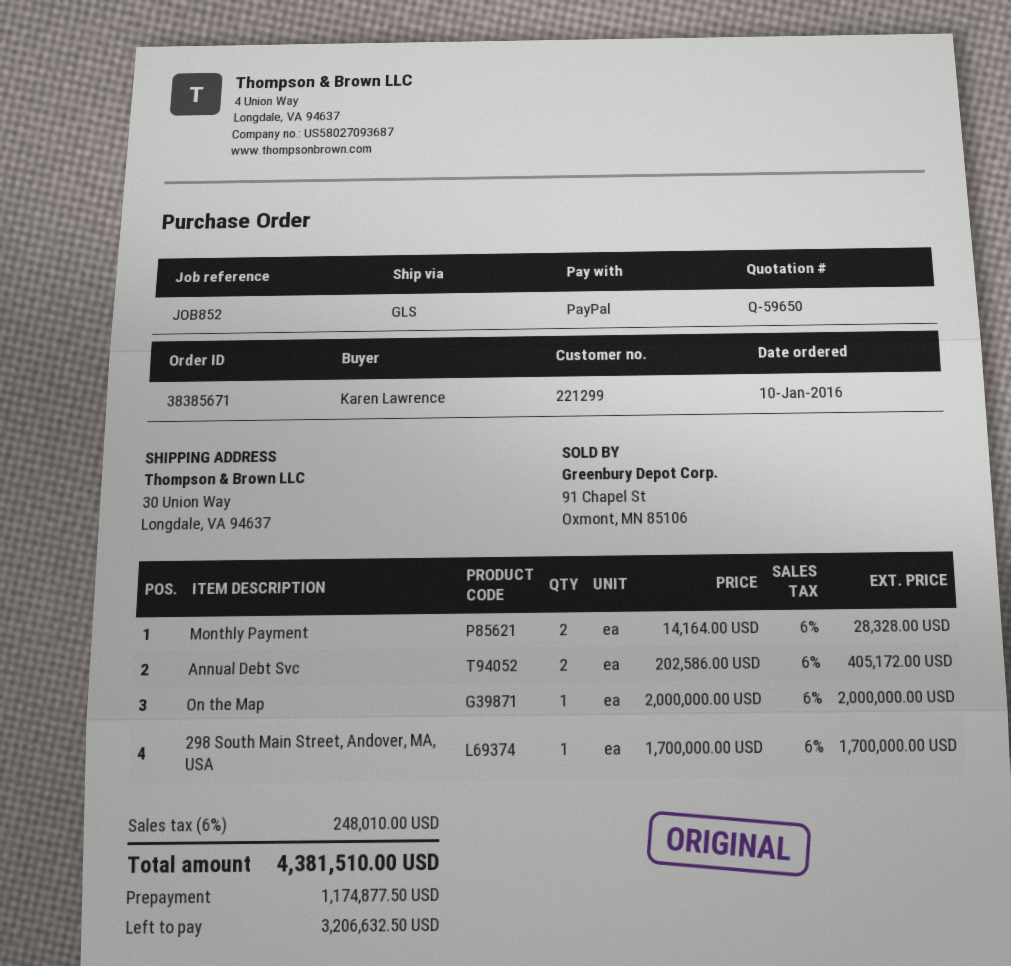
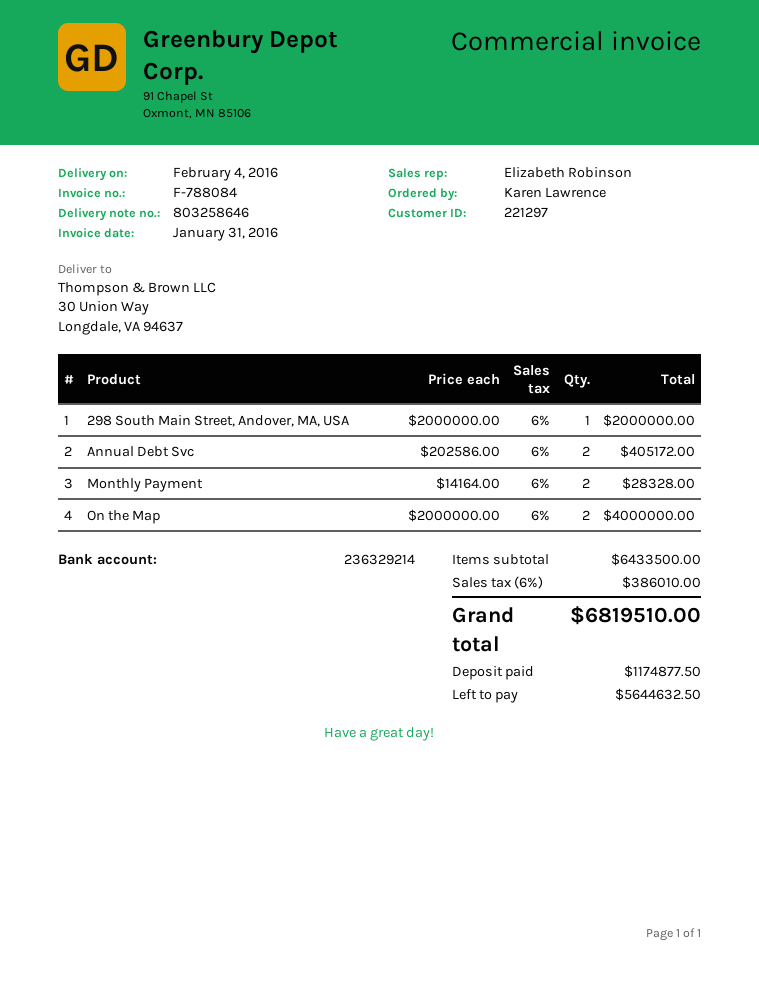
customer number: 221299 -> 221297
On the Map: 1 x 2000000.00 = 2000000.00 -> 2 x 2000000.00 = 4000000.00
298 South Main Street, Andover, MA, USA: 1 x 1700000.00 = 1700000.00 -> 1 x 2000000.00 = 2000000.00
tax: 6% = 248010.00 -> 6% = 386010.00
total: 4381510.00 -> 6819510.00
balance: 3206632.50 -> 5644632.50

